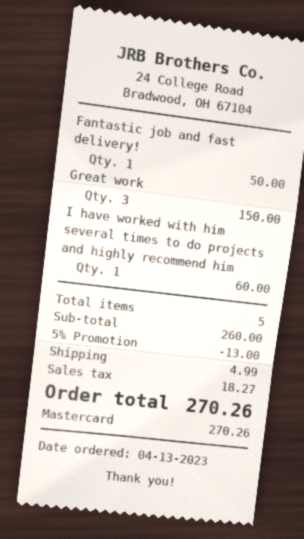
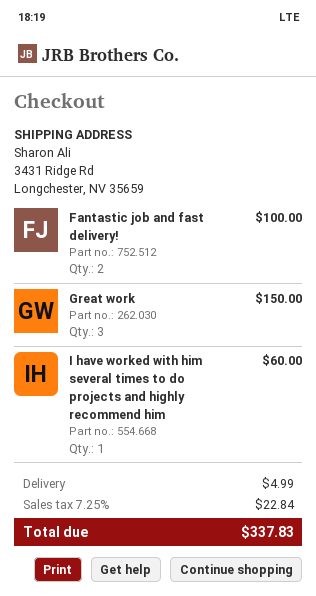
Fantastic job and fast delivery!: 1 for 50.00 -> 2 for 100.00
discount: 5% = 13.00 -> none
tax: 18.27 -> 22.84
total: 270.26 -> 337.83

